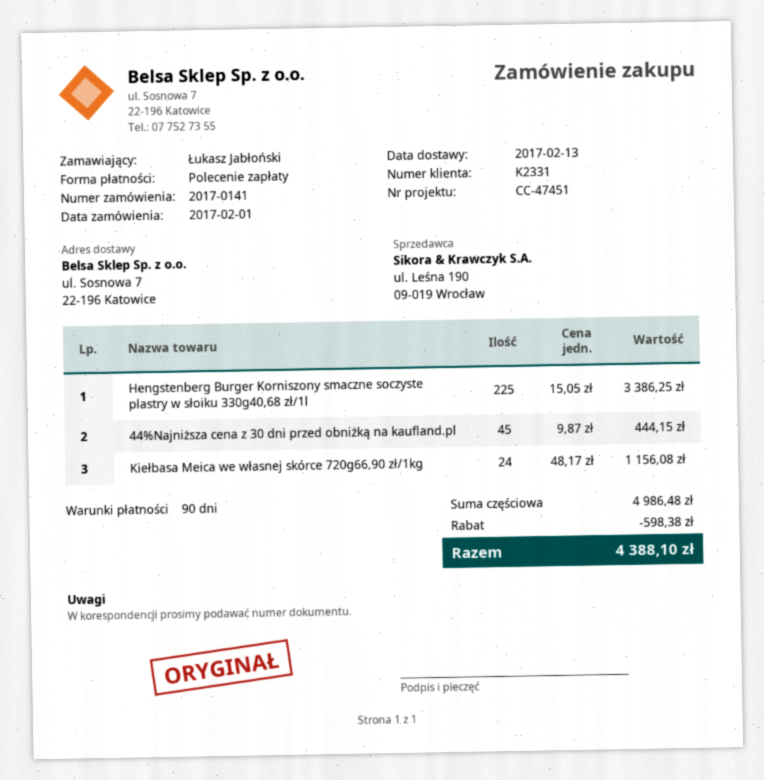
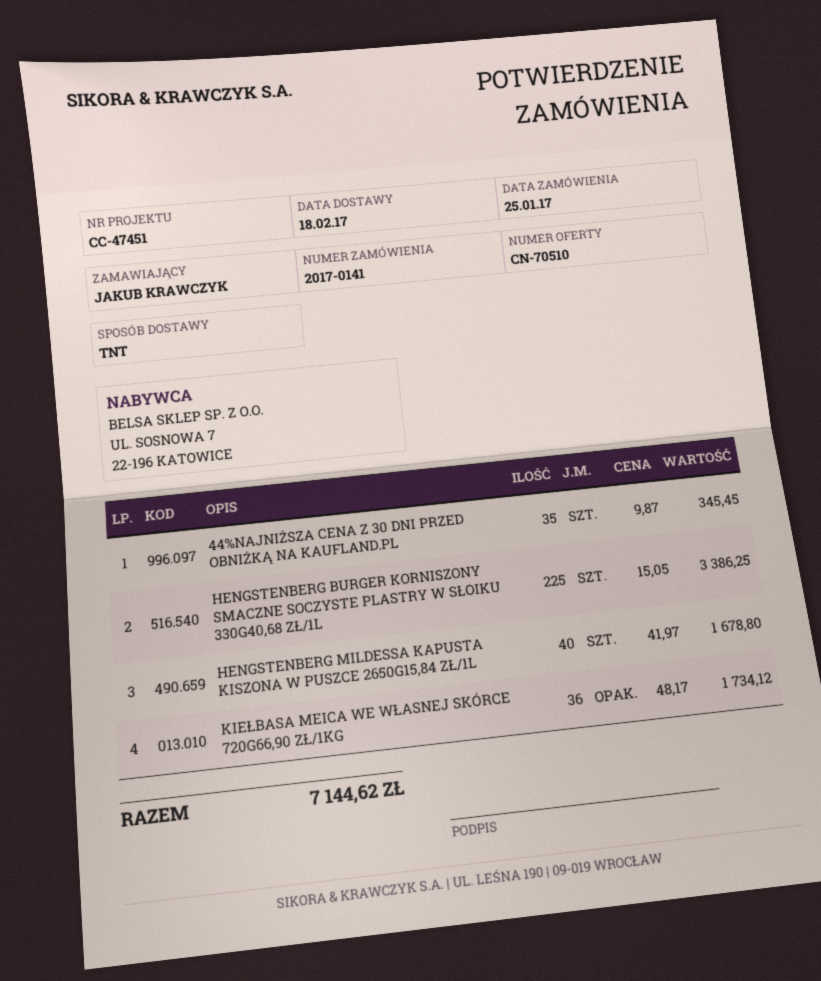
order date: 2017-02-01 -> 2017-01-25
delivery date: 2017-02-13 -> 2017-02-18
ordered by: Łukasz Jabłoński -> JAKUB KRAWCZYK
44%Najniższa cena z 30 dni przed obniżką na kaufland.pl: 45 x 9.87 = 444.15 -> 35 x 9.87 = 345.45
Kiełbasa Meica we własnej skórce 720g66,90 zł/1kg: 24 x 48.17 = 1156.08 -> 36 x 48.17 = 1734.12
HENGSTENBERG MILDESSA KAPUSTA KISZONA W PUSZCE 2650G15,84 ZŁ/1L: none -> 40 x 41.97 = 1678.80
discount: 598.38 -> none
total: 4388.10 -> 7144.62

